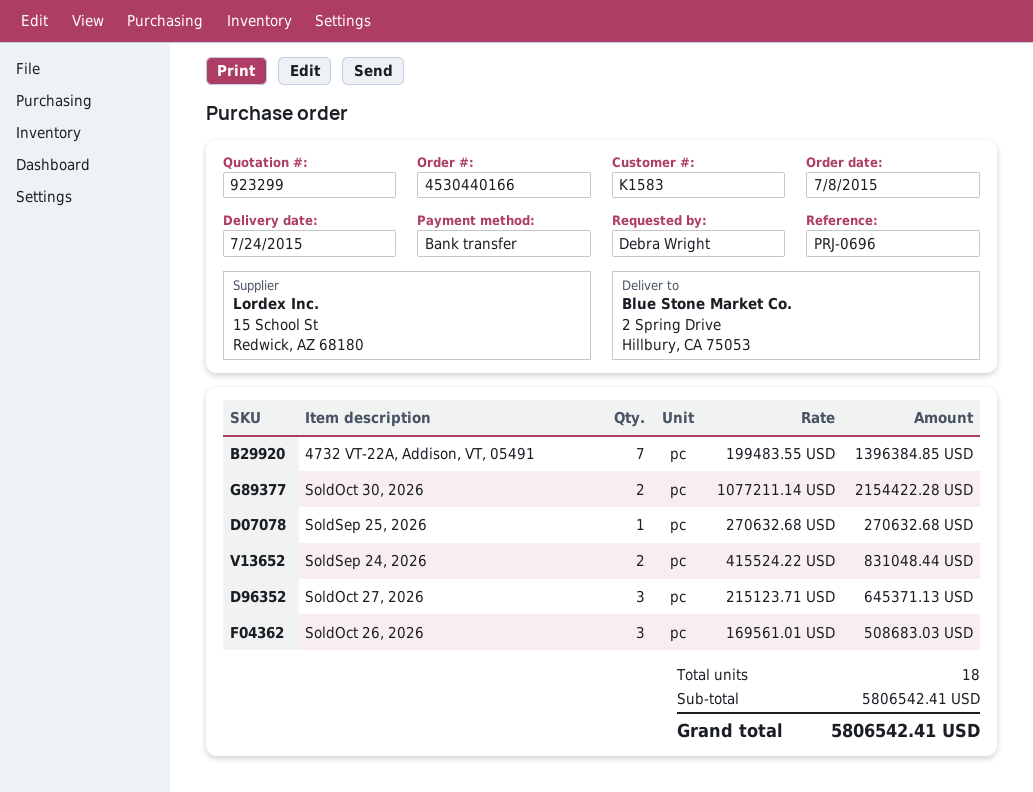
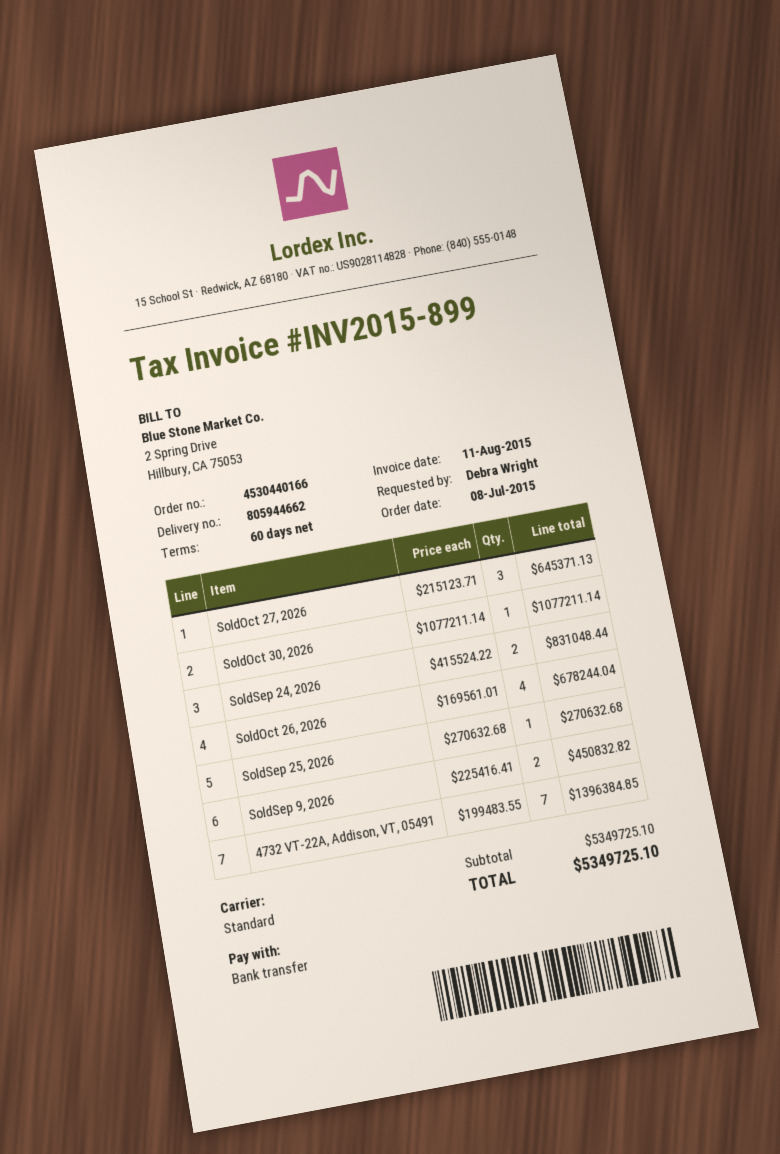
SoldOct 30, 2026: 2 x 1077211.14 = 2154422.28 -> 1 x 1077211.14 = 1077211.14
SoldOct 26, 2026: 3 x 169561.01 = 508683.03 -> 4 x 169561.01 = 678244.04
SoldSep 9, 2026: none -> 2 x 225416.41 = 450832.82
subtotal: 5806542.41 -> 5349725.10
total: 5806542.41 -> 5349725.10

